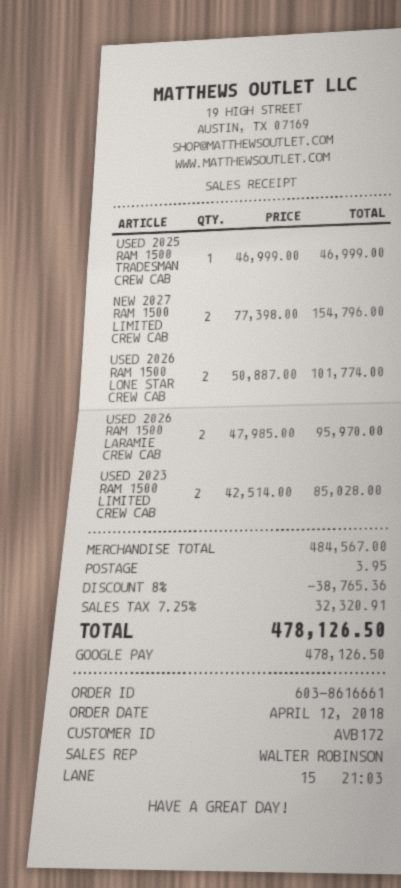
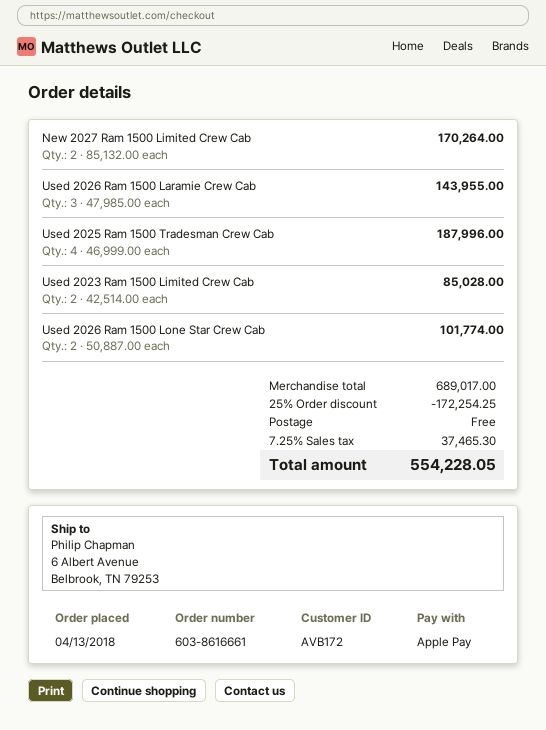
order date: 2018-04-12 -> 2018-04-13
payment method: Google Pay -> Apple Pay
USED 2025 RAM 1500 TRADESMAN CREW CAB: 1 x 46999.00 = 46999.00 -> 4 x 46999.00 = 187996.00
NEW 2027 RAM 1500 LIMITED CREW CAB: 2 x 77398.00 = 154796.00 -> 2 x 85132.00 = 170264.00
USED 2026 RAM 1500 LARAMIE CREW CAB: 2 x 47985.00 = 95970.00 -> 3 x 47985.00 = 143955.00
subtotal: 484567.00 -> 689017.00
discount: 8% = 38765.36 -> 25% = 172254.25
shipping: 3.95 -> 0.00
tax: 7.25% = 32320.91 -> 7.25% = 37465.30
total: 478126.50 -> 554228.05

